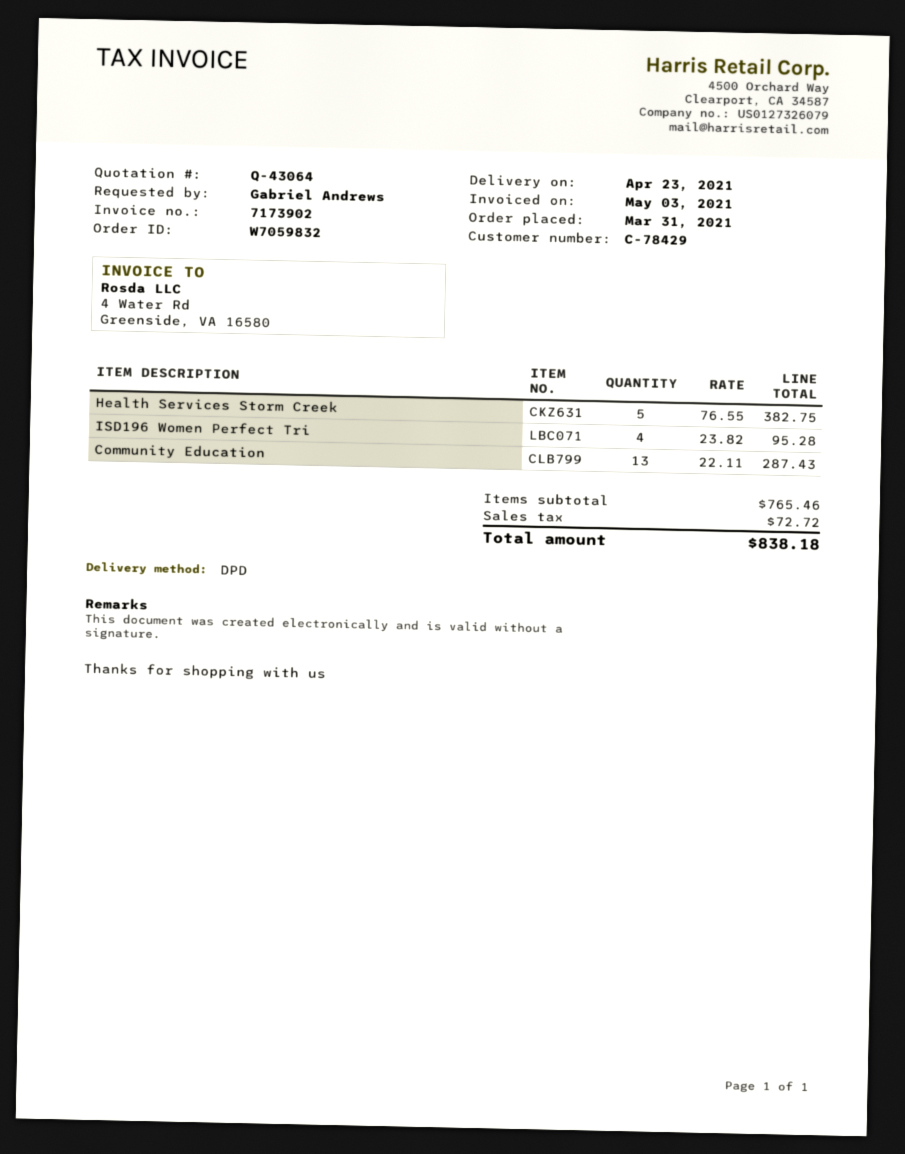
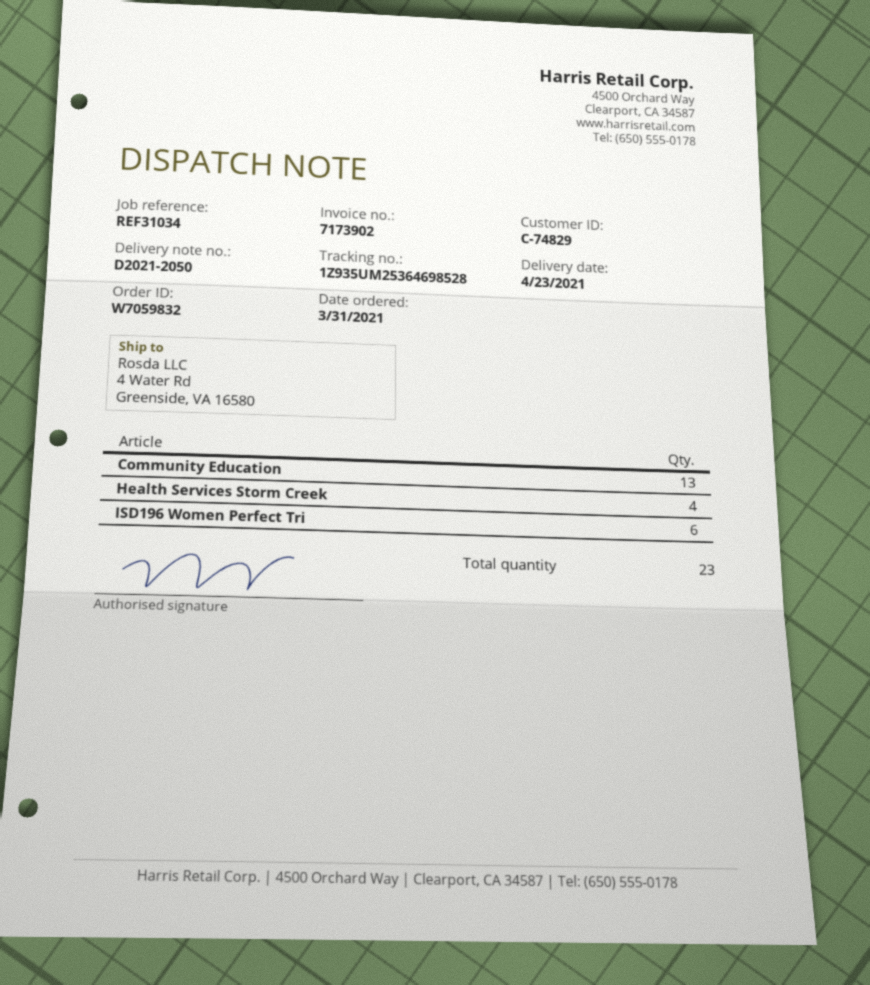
customer number: C-78429 -> C-74829
Health Services Storm Creek: 5 -> 4
ISD196 Women Perfect Tri: 4 -> 6

